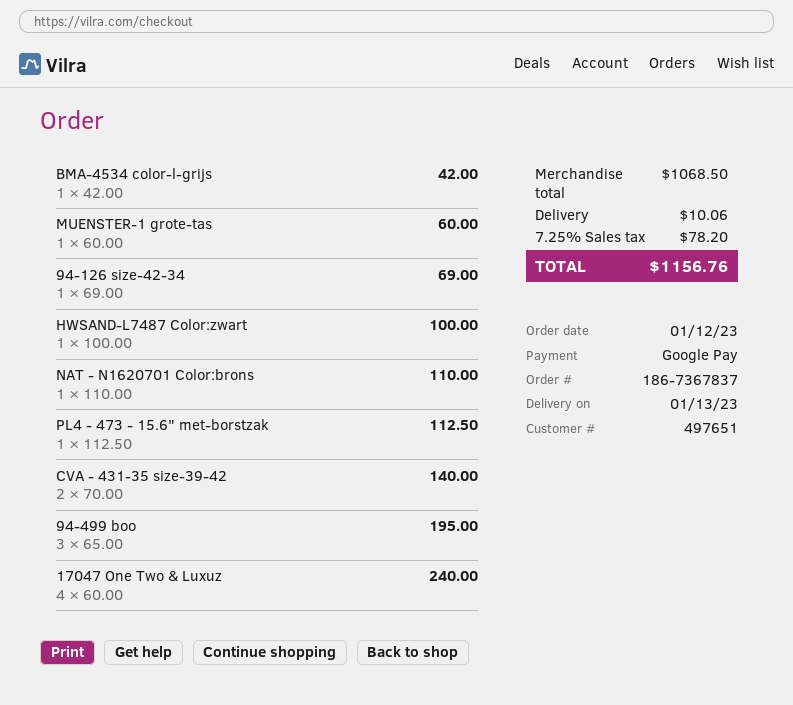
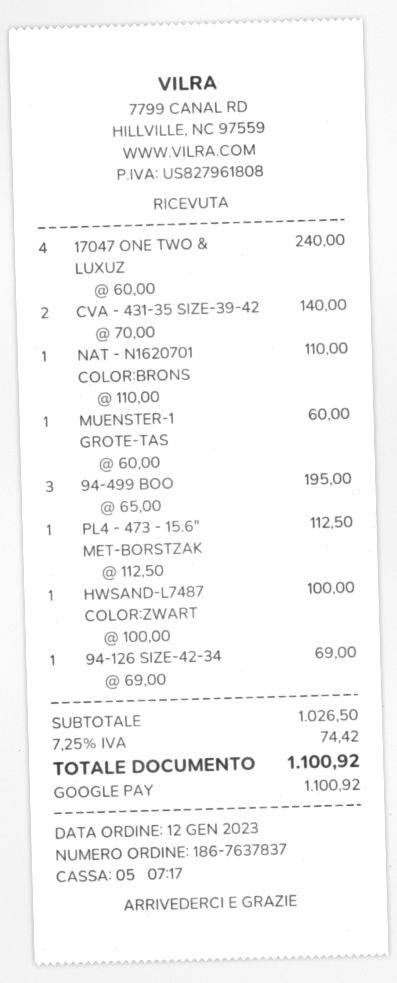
order number: 186-7367837 -> 186-7637837
BMA-4534 color-l-grijs: 1 x 42.00 = 42.00 -> none
subtotal: 1068.50 -> 1026.50
shipping: 10.06 -> none
tax: 7.25% = 78.20 -> 7.25% = 74.42
total: 1156.76 -> 1100.92

